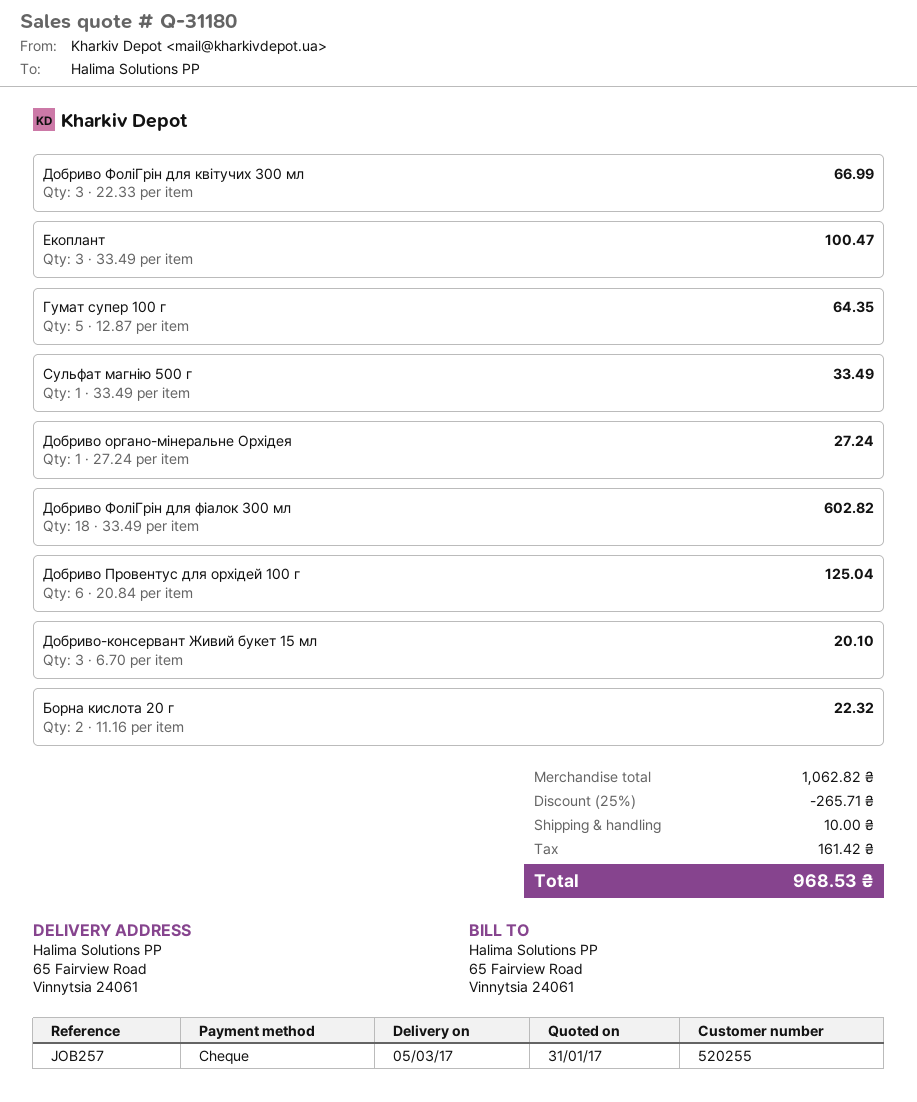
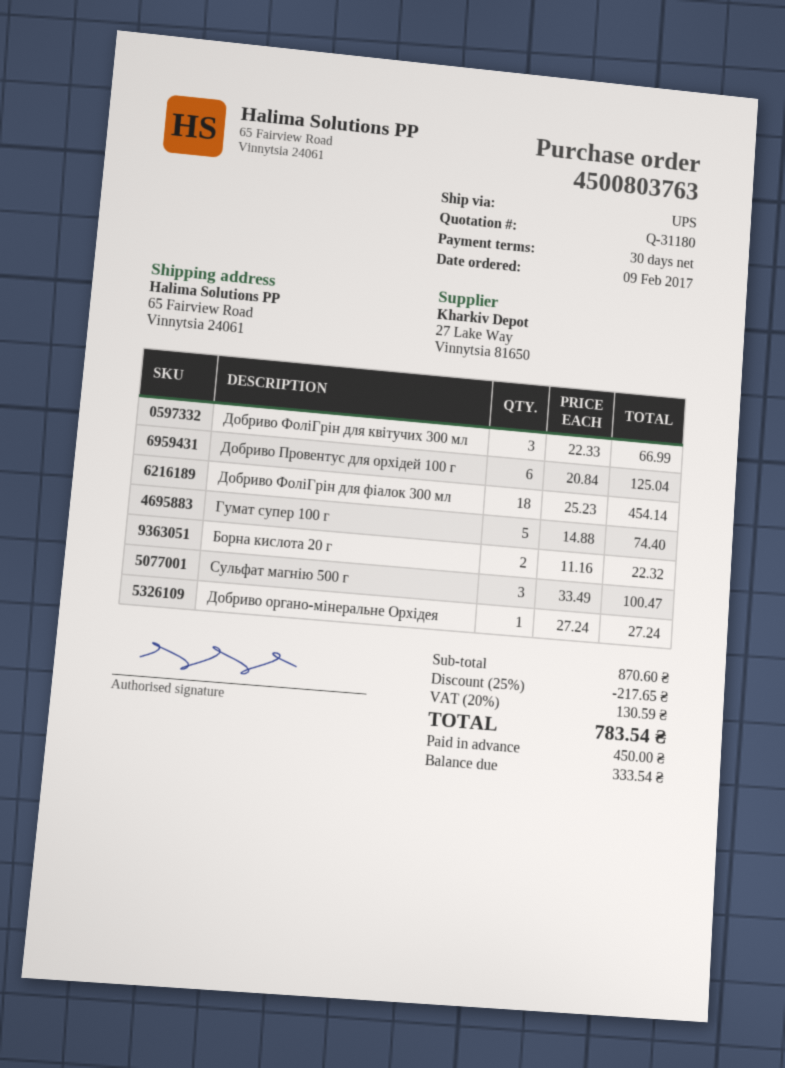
Екоплант: 3 x 33.49 = 100.47 -> none
Гумат супер 100 г: 5 x 12.87 = 64.35 -> 5 x 14.88 = 74.40
Сульфат магнію 500 г: 1 x 33.49 = 33.49 -> 3 x 33.49 = 100.47
Добриво ФоліГрін для фіалок 300 мл: 18 x 33.49 = 602.82 -> 18 x 25.23 = 454.14
Добриво-консервант Живий букет 15 мл: 3 x 6.70 = 20.10 -> none
subtotal: 1062.82 -> 870.60
discount: 25% = 265.71 -> 25% = 217.65
shipping: 10.00 -> none
tax: 161.42 -> 130.59
total: 968.53 -> 783.54

